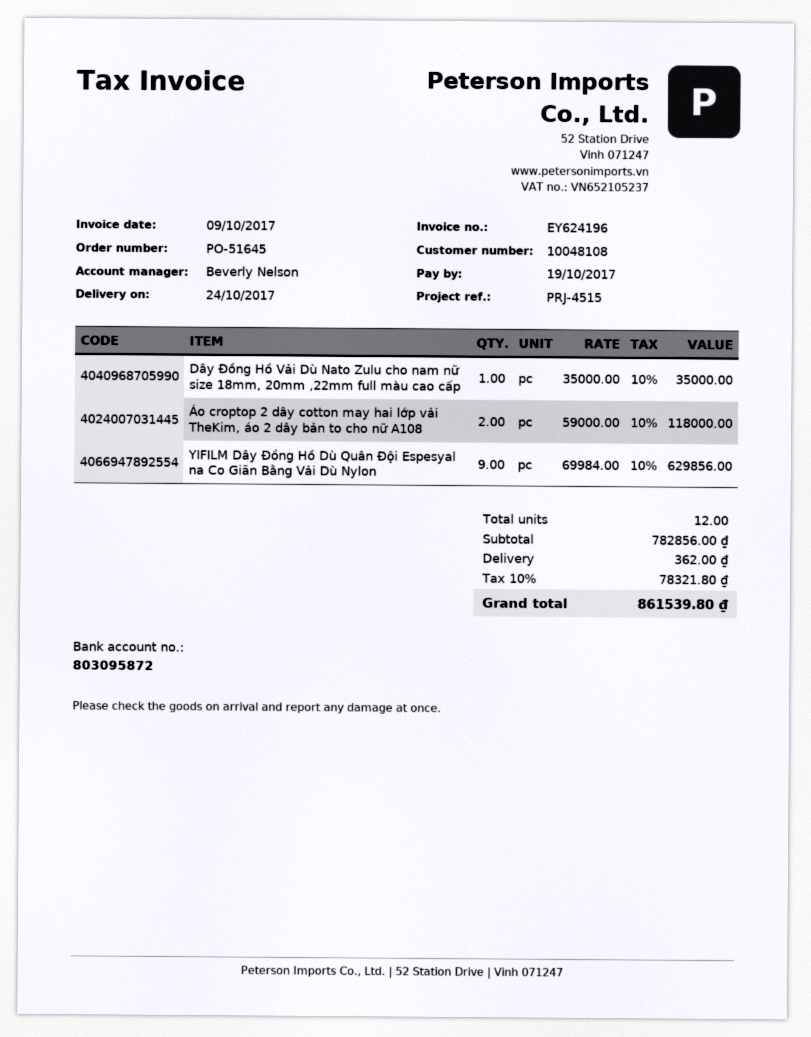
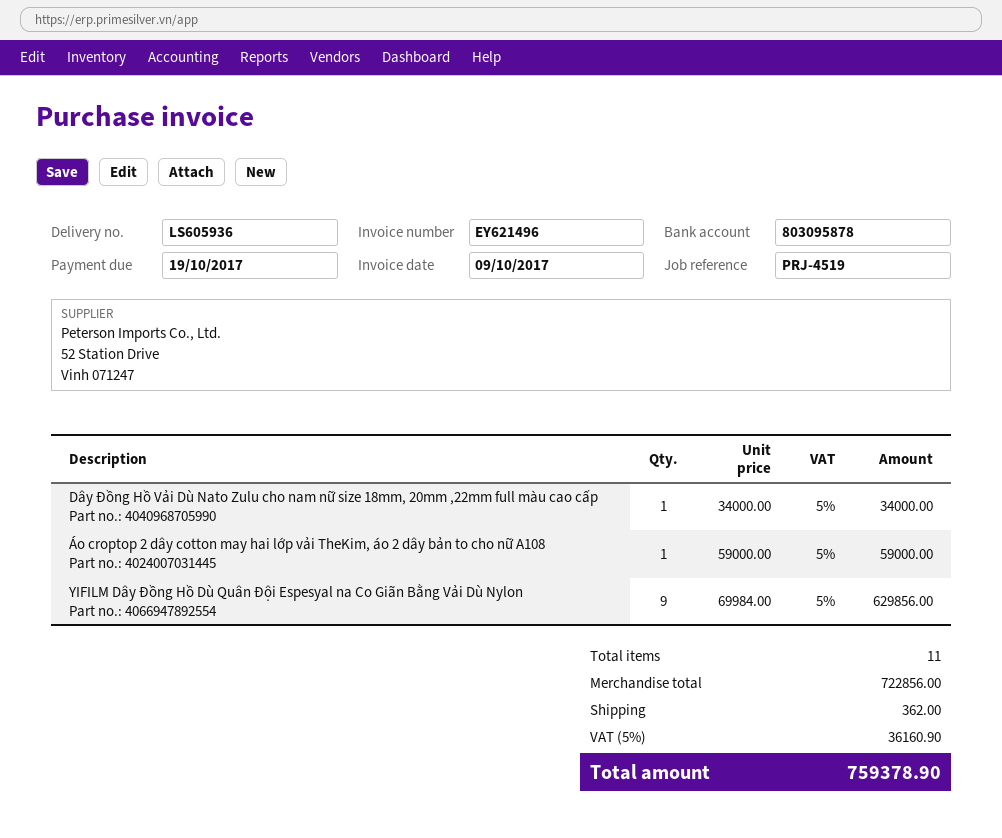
invoice number: EY624196 -> EY621496
reference: PRJ-4515 -> PRJ-4519
bank account: 803095872 -> 803095878
Dây Đồng Hồ Vải Dù Nato Zulu cho nam nữ size 18mm, 20mm ,22mm full màu cao cấp: 1 x 35000.00 = 35000.00 -> 1 x 34000.00 = 34000.00
Áo croptop 2 dây cotton may hai lớp vải TheKim, áo 2 dây bản to cho nữ A108: 2 x 59000.00 = 118000.00 -> 1 x 59000.00 = 59000.00
total quantity: 12 -> 11
subtotal: 782856.00 -> 722856.00
tax: 10% = 78321.80 -> 5% = 36160.90
total: 861539.80 -> 759378.90

